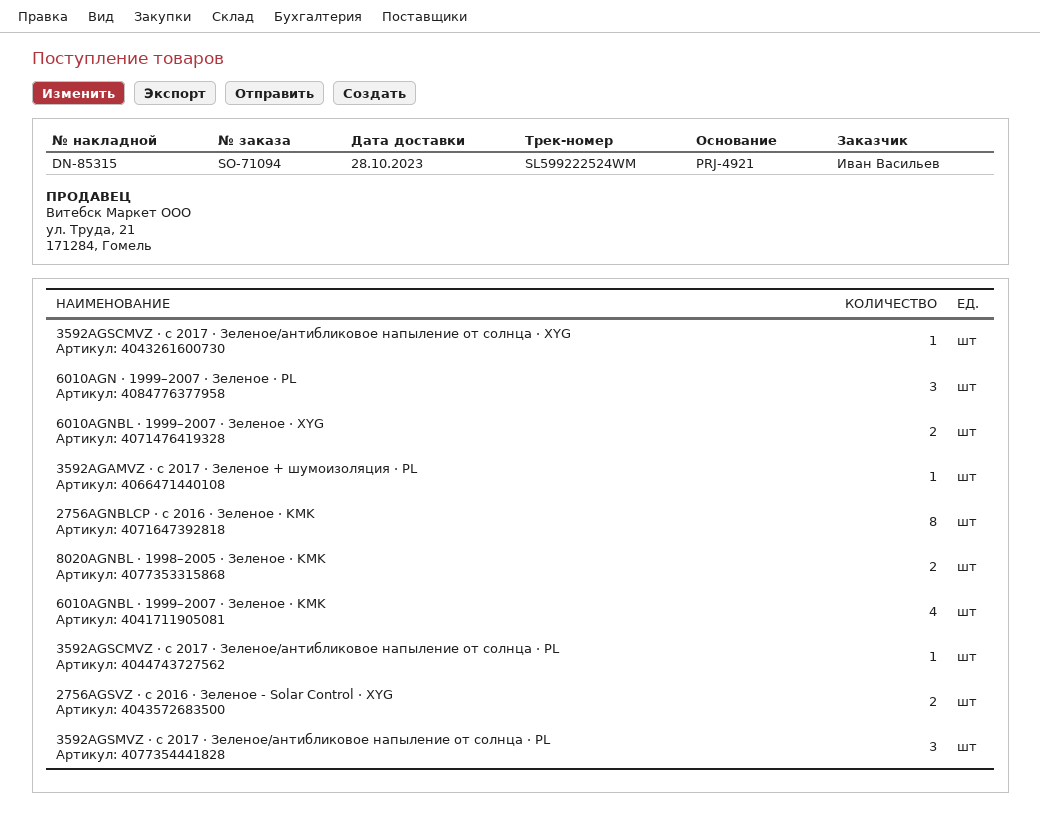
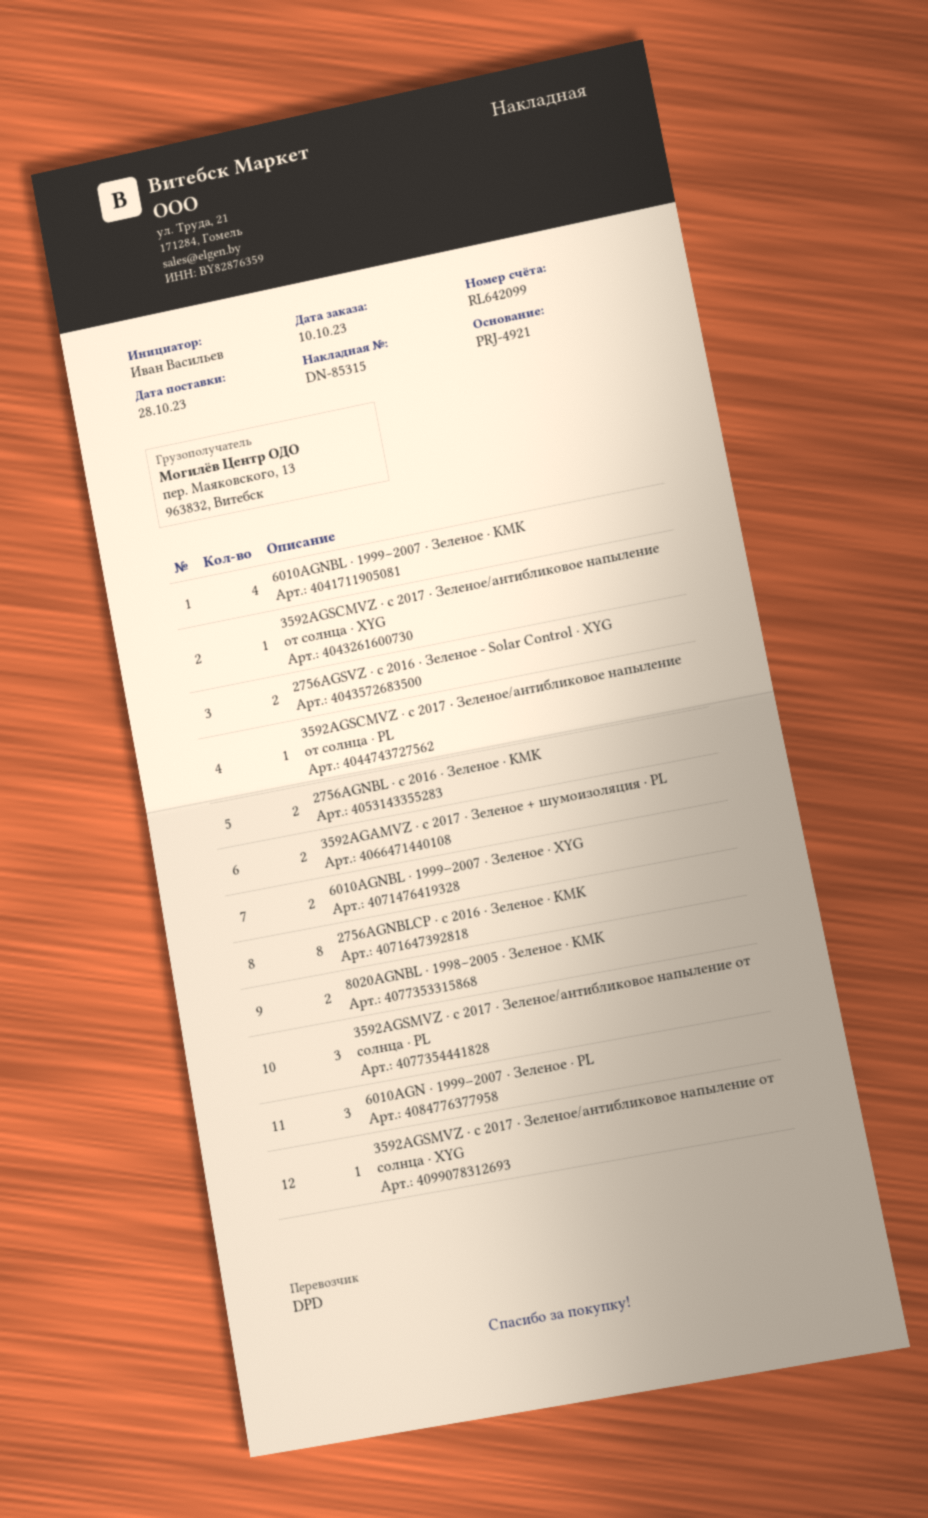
3592AGAMVZ · с 2017 · Зеленое + шумоизоляция · PL: 1 -> 2
2756AGNBL · с 2016 · Зеленое · KMK: none -> 2
3592AGSMVZ · с 2017 · Зеленое/антибликовое напыление от солнца · XYG: none -> 1

